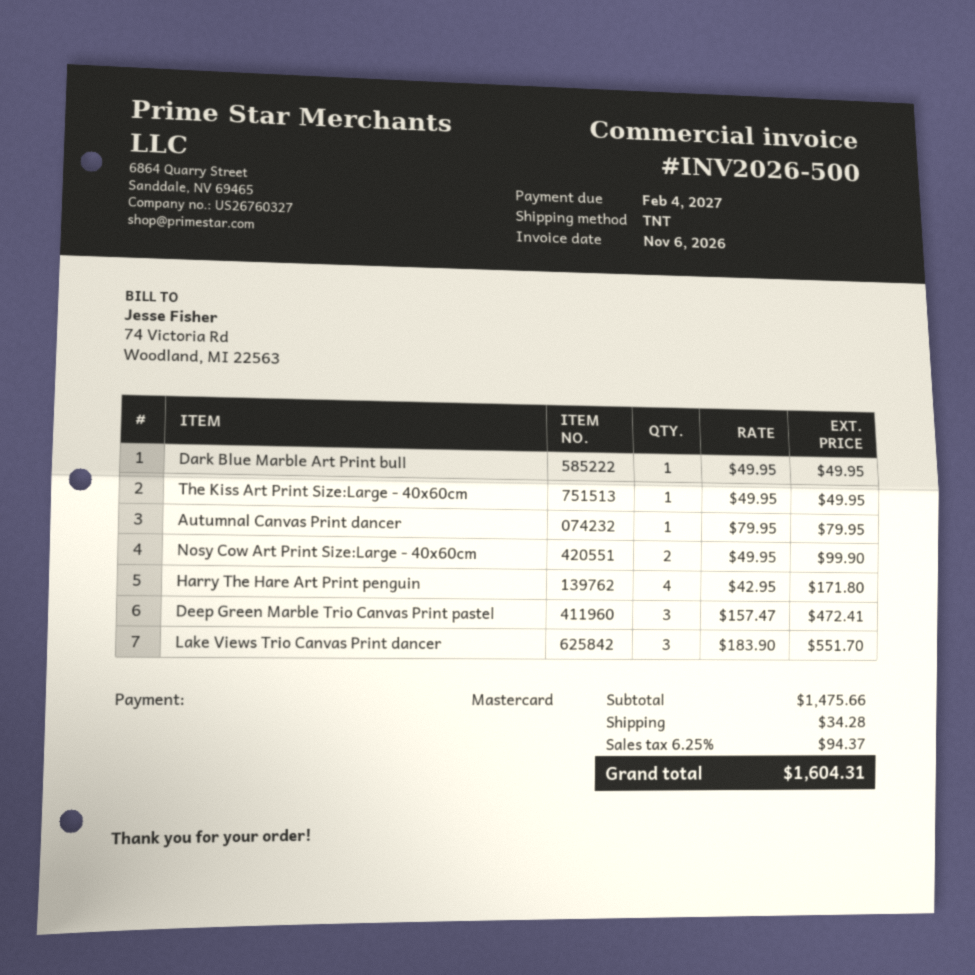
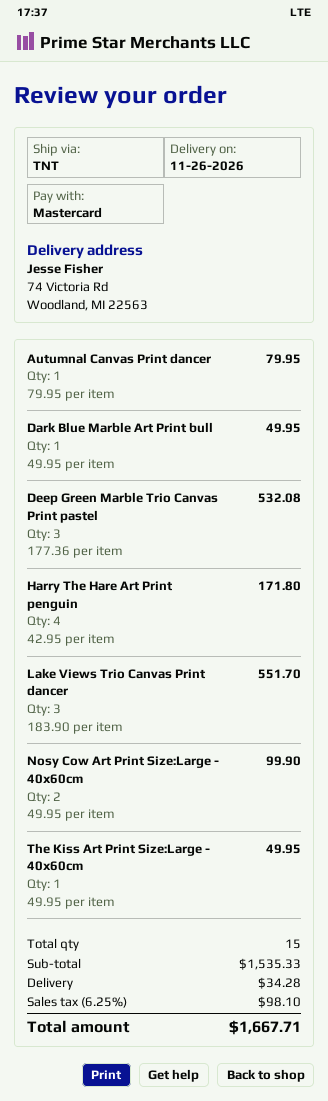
Deep Green Marble Trio Canvas Print pastel: 3 x 157.47 = 472.41 -> 3 x 177.36 = 532.08
subtotal: 1475.66 -> 1535.33
tax: 6.25% = 94.37 -> 6.25% = 98.10
total: 1604.31 -> 1667.71

